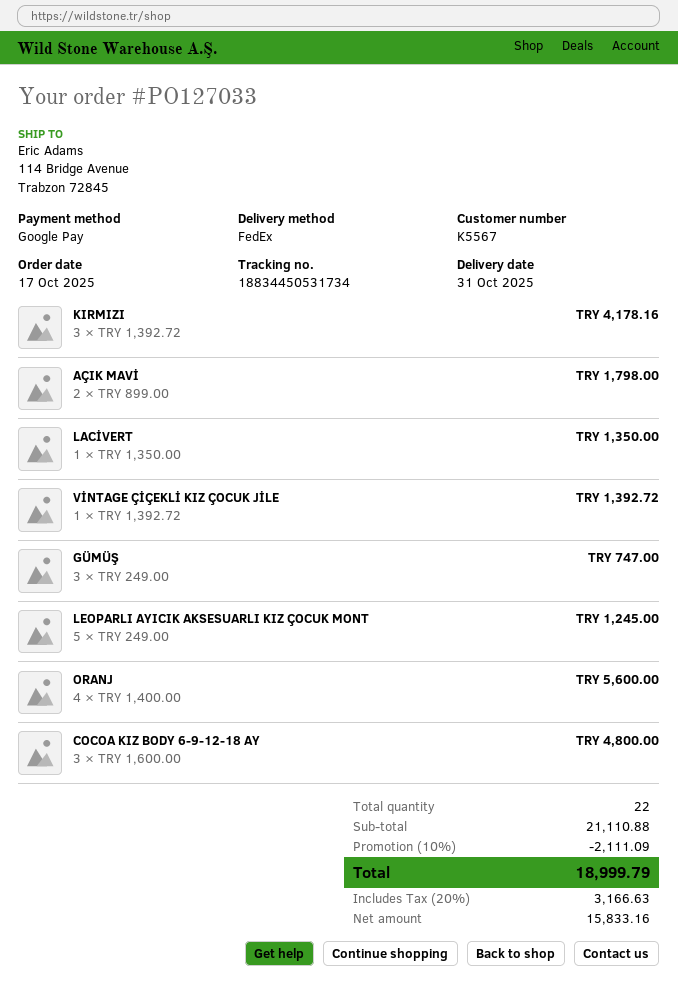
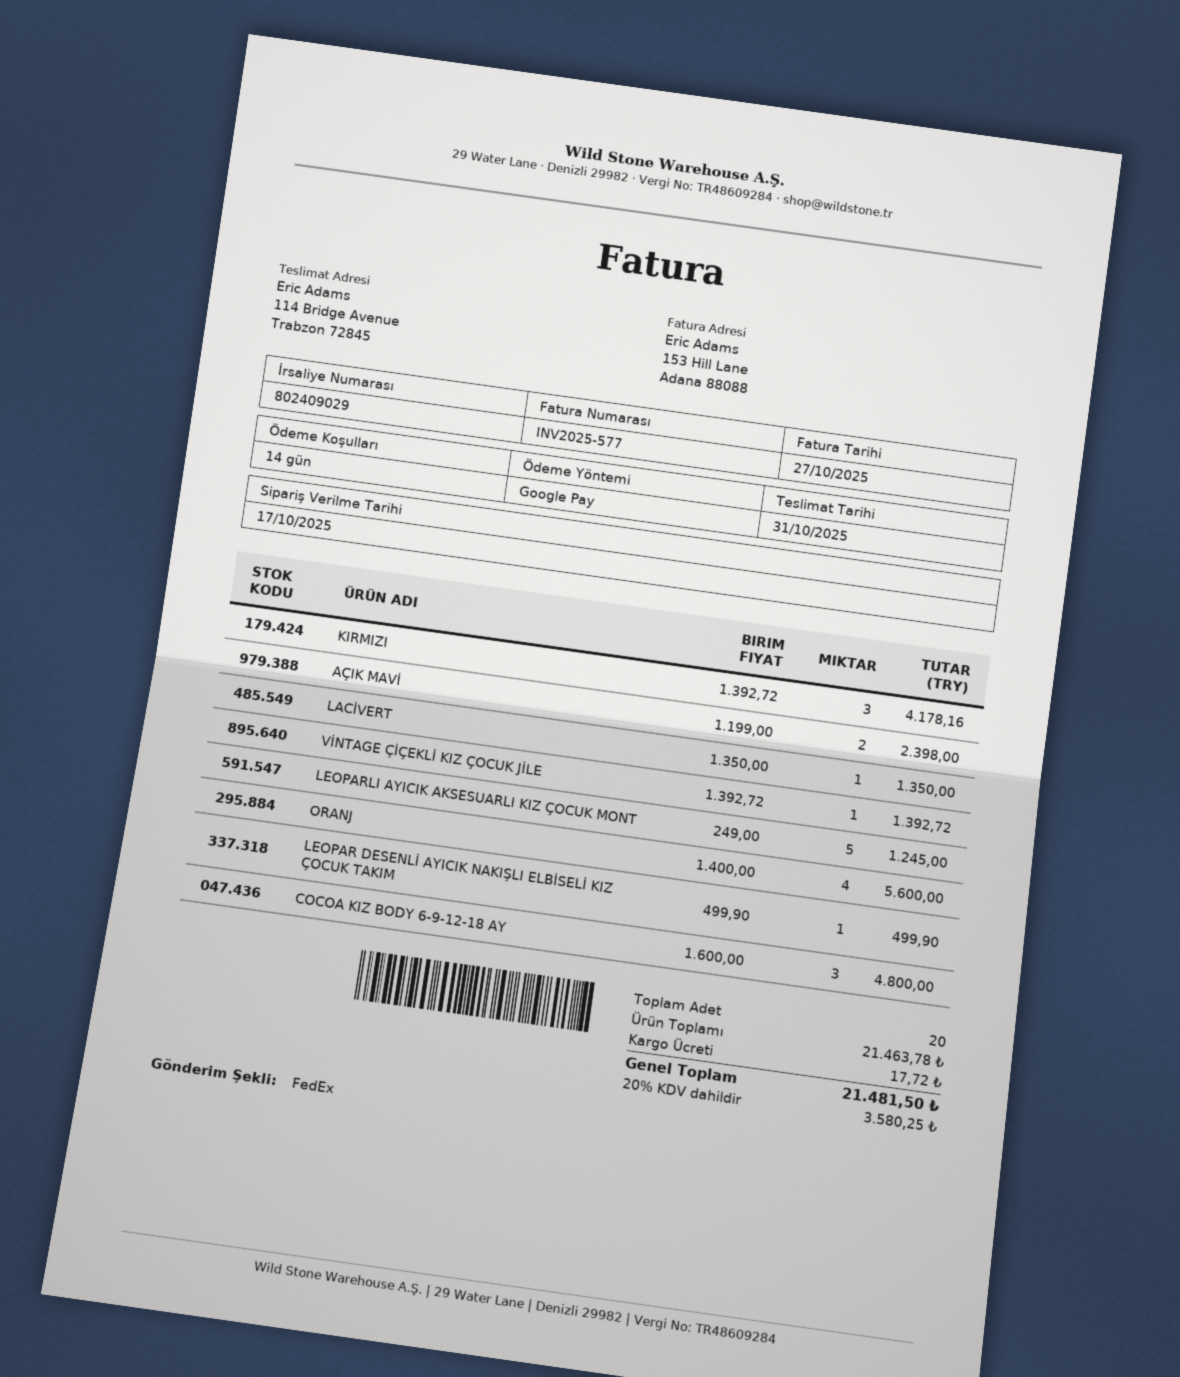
AÇIK MAVİ: 2 x 899.00 = 1798.00 -> 2 x 1199.00 = 2398.00
GÜMÜŞ: 3 x 249.00 = 747.00 -> none
LEOPAR DESENLİ AYICIK NAKIŞLI ELBİSELİ KIZ ÇOCUK TAKIM: none -> 1 x 499.90 = 499.90
total quantity: 22 -> 20
subtotal: 21110.88 -> 21463.78
discount: 10% = 2111.09 -> none
shipping: none -> 17.72
tax: 20% = 3166.63 -> 20% = 3580.25
total: 18999.79 -> 21481.50

